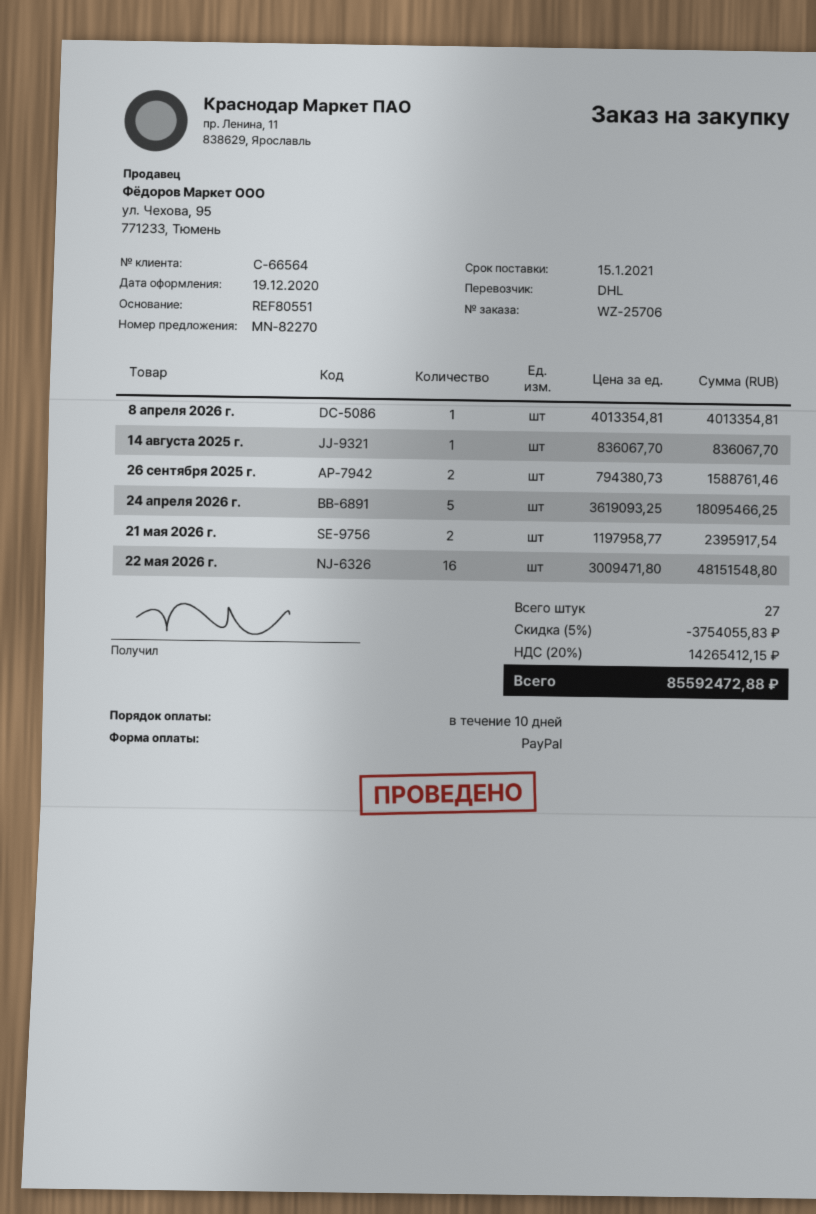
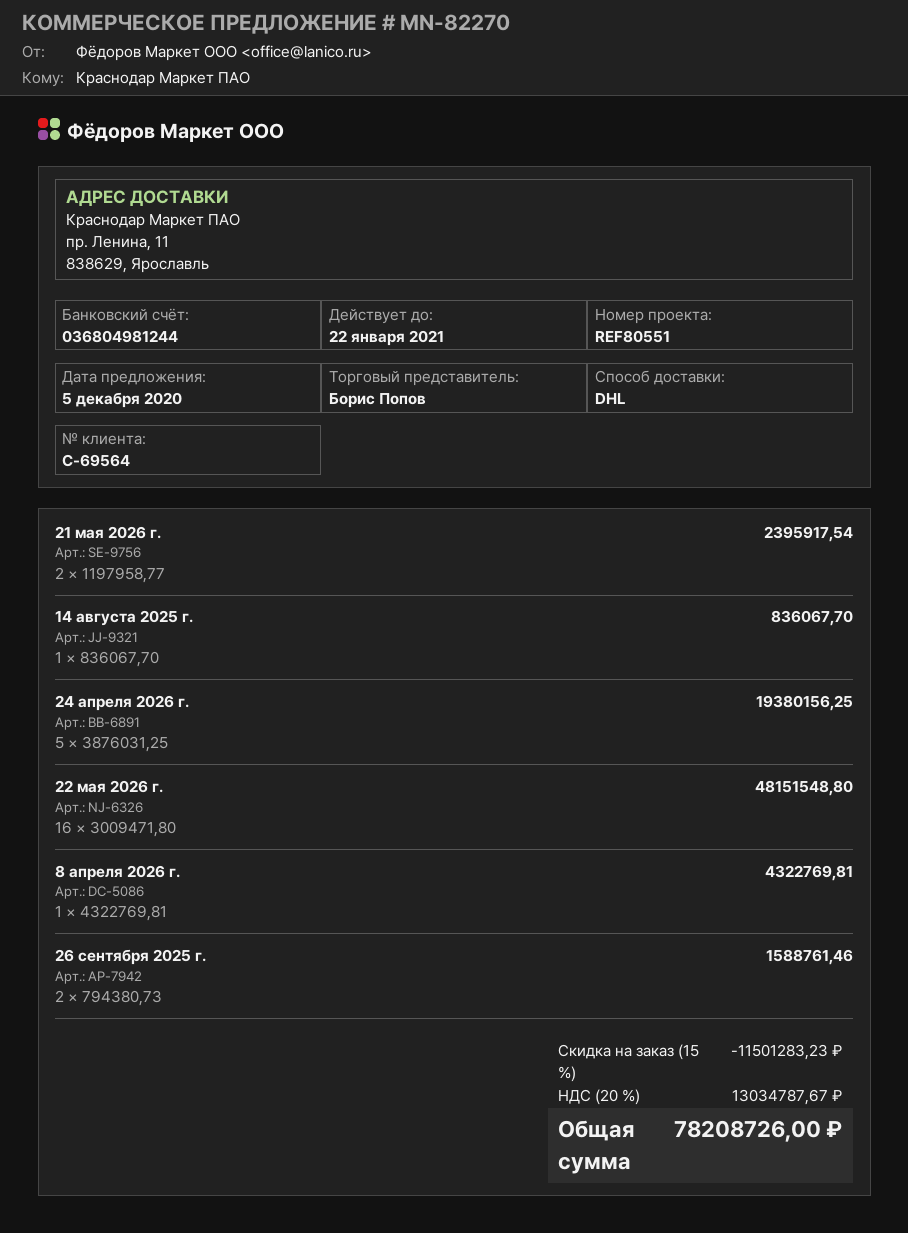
customer number: C-66564 -> C-69564
8 апреля 2026 г.: 1 x 4013354.81 = 4013354.81 -> 1 x 4322769.81 = 4322769.81
24 апреля 2026 г.: 5 x 3619093.25 = 18095466.25 -> 5 x 3876031.25 = 19380156.25
discount: 5% = 3754055.83 -> 15% = 11501283.23
tax: 20% = 14265412.15 -> 20% = 13034787.67
total: 85592472.88 -> 78208726.00

